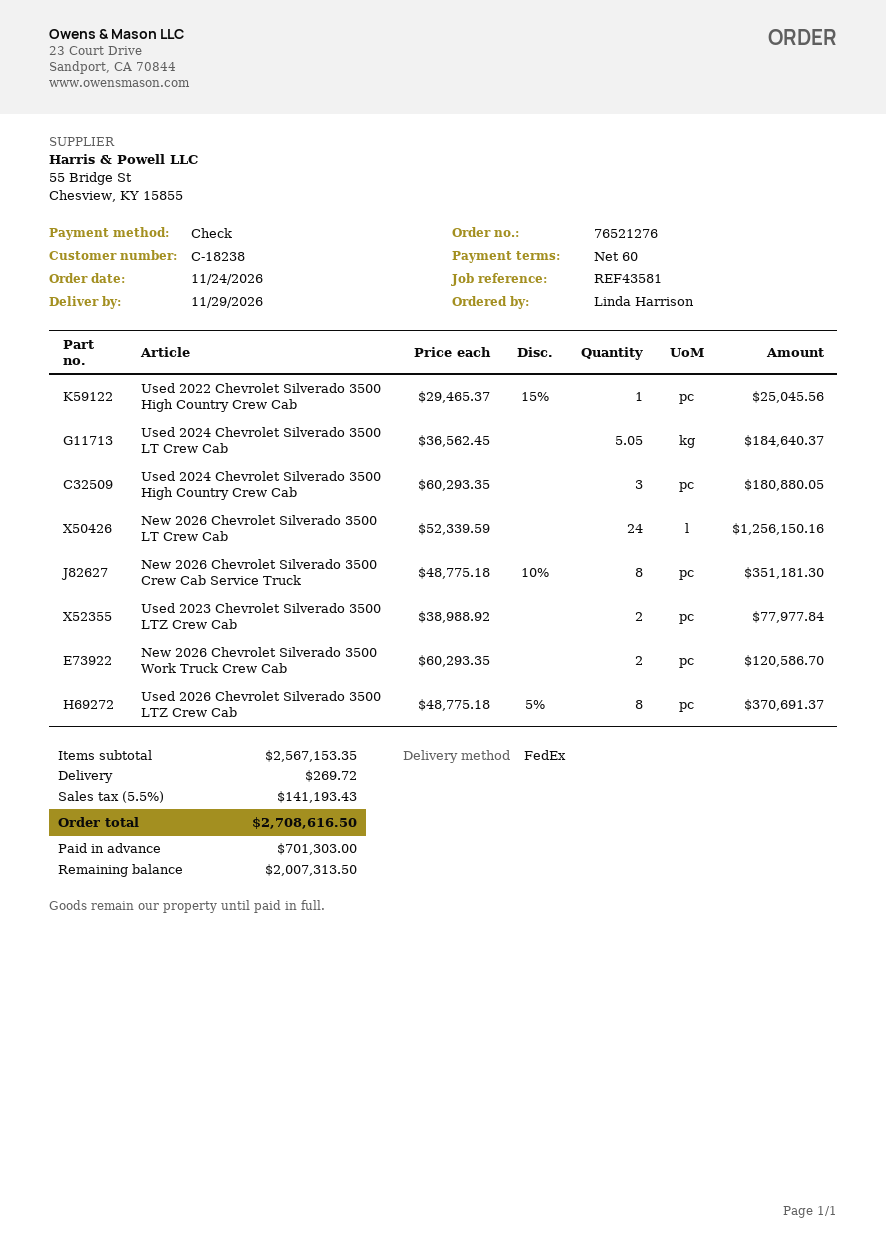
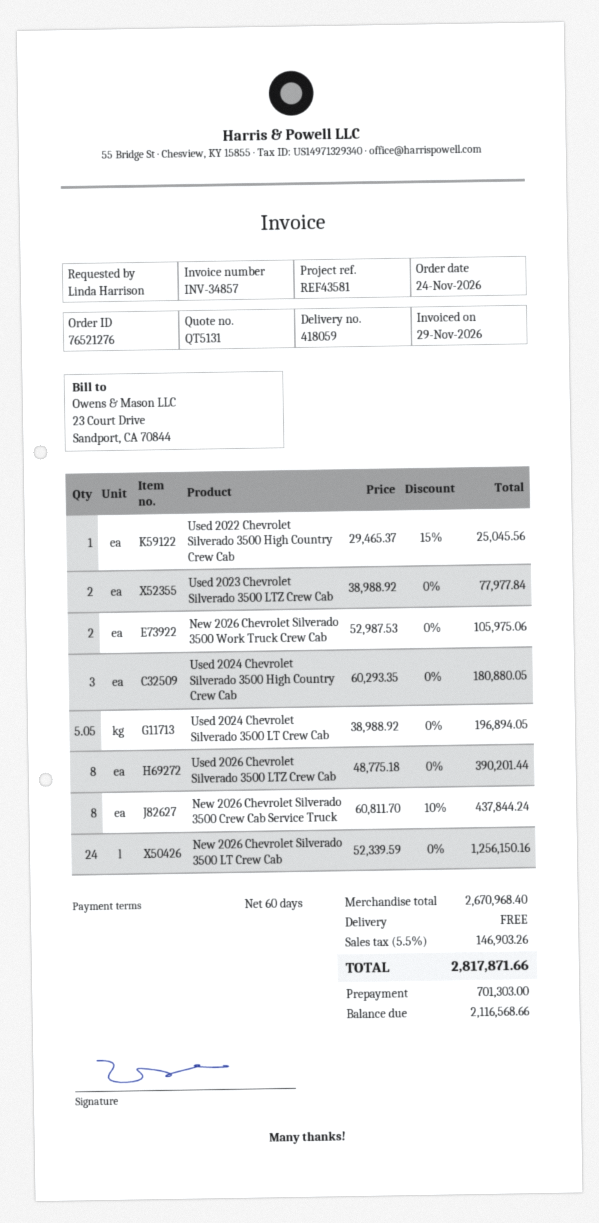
Used 2024 Chevrolet Silverado 3500 LT Crew Cab: 5.05 x 36562.45 = 184640.37 -> 5.05 x 38988.92 = 196894.05
New 2026 Chevrolet Silverado 3500 Crew Cab Service Truck: 8 x 48775.18 - 10% = 351181.30 -> 8 x 60811.70 - 10% = 437844.24
New 2026 Chevrolet Silverado 3500 Work Truck Crew Cab: 2 x 60293.35 = 120586.70 -> 2 x 52987.53 = 105975.06
Used 2026 Chevrolet Silverado 3500 LTZ Crew Cab: 8 x 48775.18 - 5% = 370691.37 -> 8 x 48775.18 = 390201.44
subtotal: 2567153.35 -> 2670968.40
shipping: 269.72 -> 0.00
tax: 5.5% = 141193.43 -> 5.5% = 146903.26
total: 2708616.50 -> 2817871.66
balance: 2007313.50 -> 2116568.66

